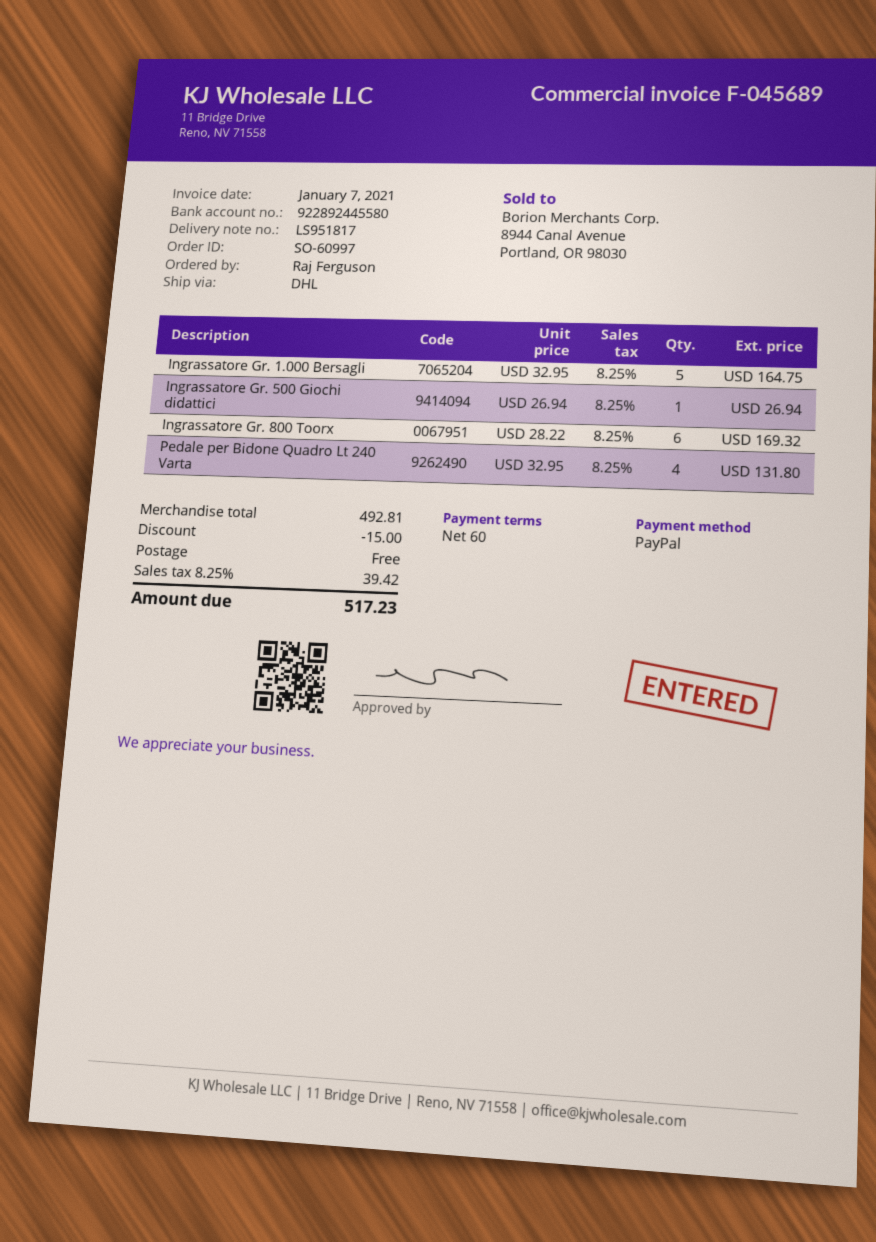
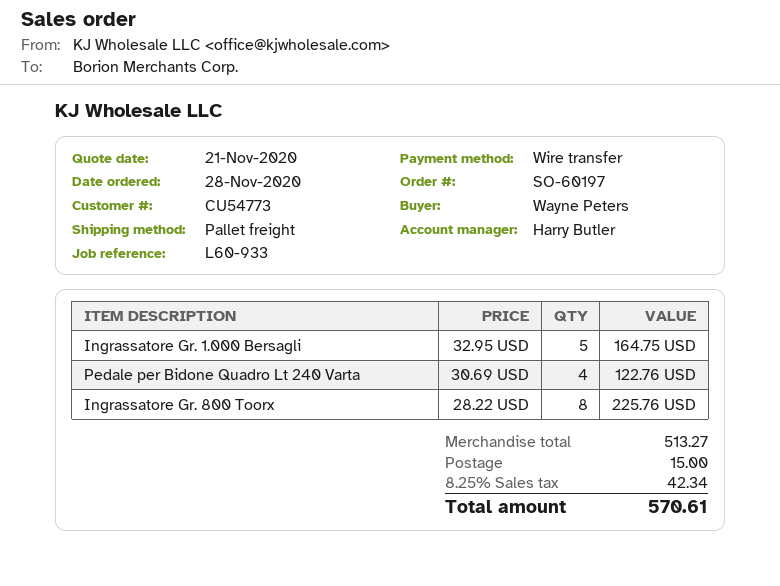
order number: SO-60997 -> SO-60197
ordered by: Raj Ferguson -> Wayne Peters
payment method: PayPal -> bank transfer
shipping method: DHL -> pallet freight
Ingrassatore Gr. 500 Giochi didattici: 1 x 26.94 = 26.94 -> none
Ingrassatore Gr. 800 Toorx: 6 x 28.22 = 169.32 -> 8 x 28.22 = 225.76
Pedale per Bidone Quadro Lt 240 Varta: 4 x 32.95 = 131.80 -> 4 x 30.69 = 122.76
subtotal: 492.81 -> 513.27
discount: 15.00 -> none
shipping: 0.00 -> 15.00
tax: 8.25% = 39.42 -> 8.25% = 42.34
total: 517.23 -> 570.61

